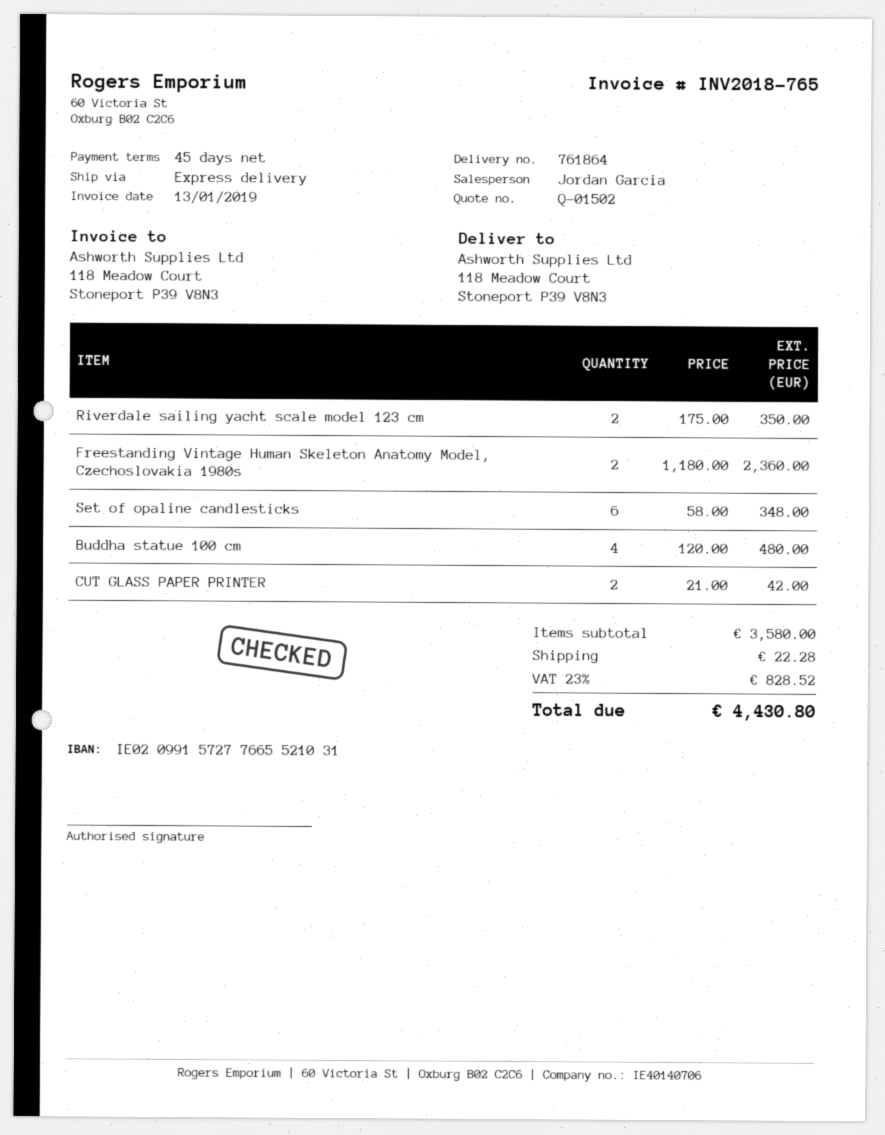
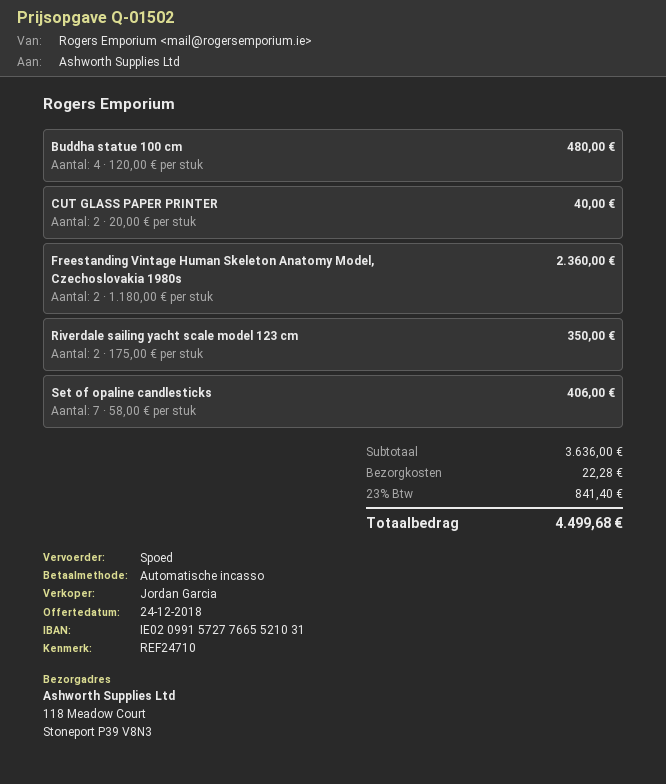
Set of opaline candlesticks: 6 x 58.00 = 348.00 -> 7 x 58.00 = 406.00
CUT GLASS PAPER PRINTER: 2 x 21.00 = 42.00 -> 2 x 20.00 = 40.00
subtotal: 3580.00 -> 3636.00
tax: 23% = 828.52 -> 23% = 841.40
total: 4430.80 -> 4499.68

